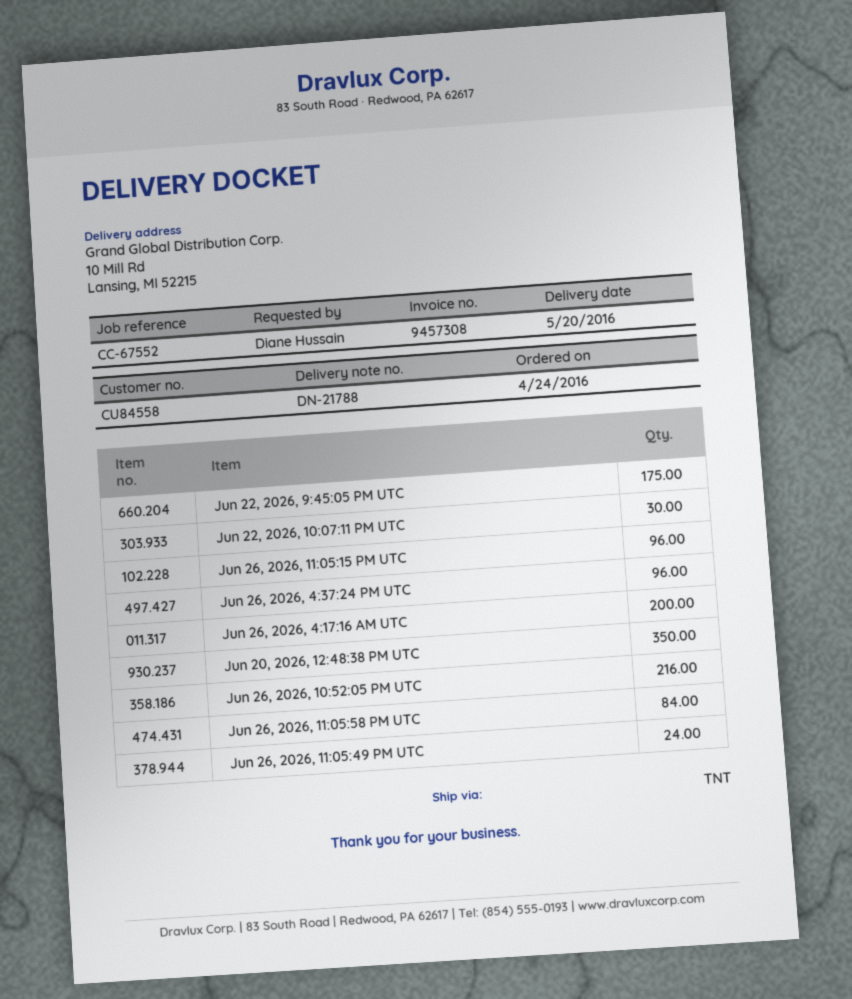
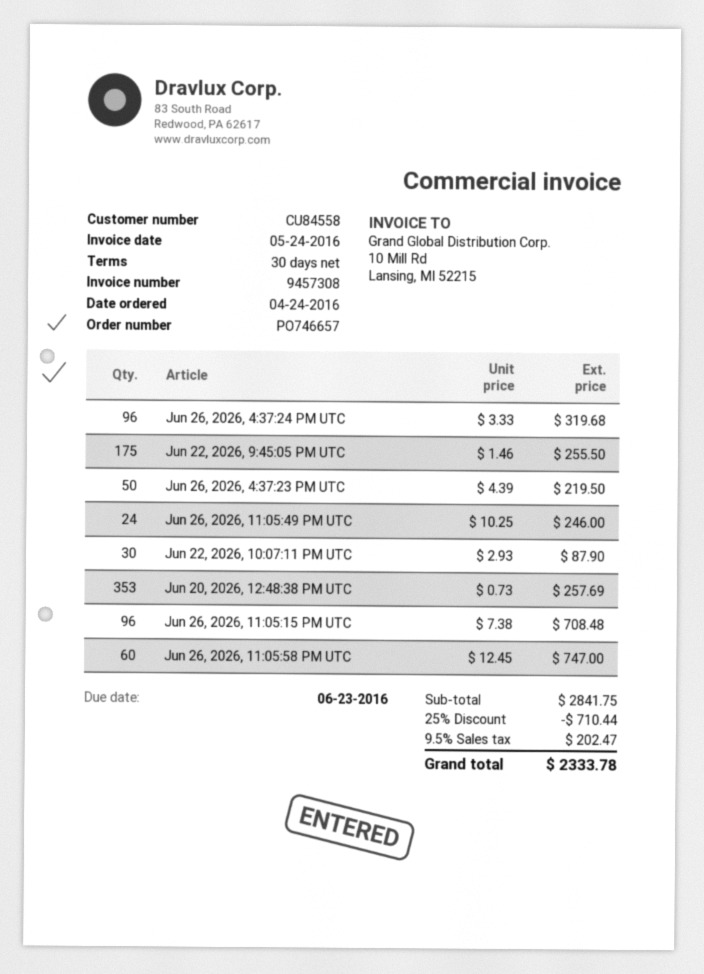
Jun 26, 2026, 4:17:16 AM UTC: 200 -> none
Jun 20, 2026, 12:48:38 PM UTC: 350 -> 353
Jun 26, 2026, 10:52:05 PM UTC: 216 -> none
Jun 26, 2026, 11:05:58 PM UTC: 84 -> 60
Jun 26, 2026, 4:37:23 PM UTC: none -> 50

